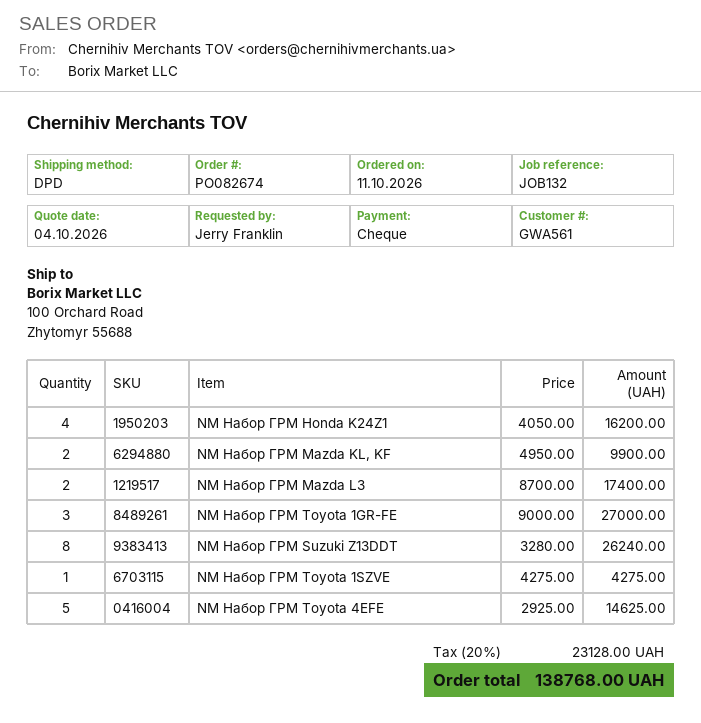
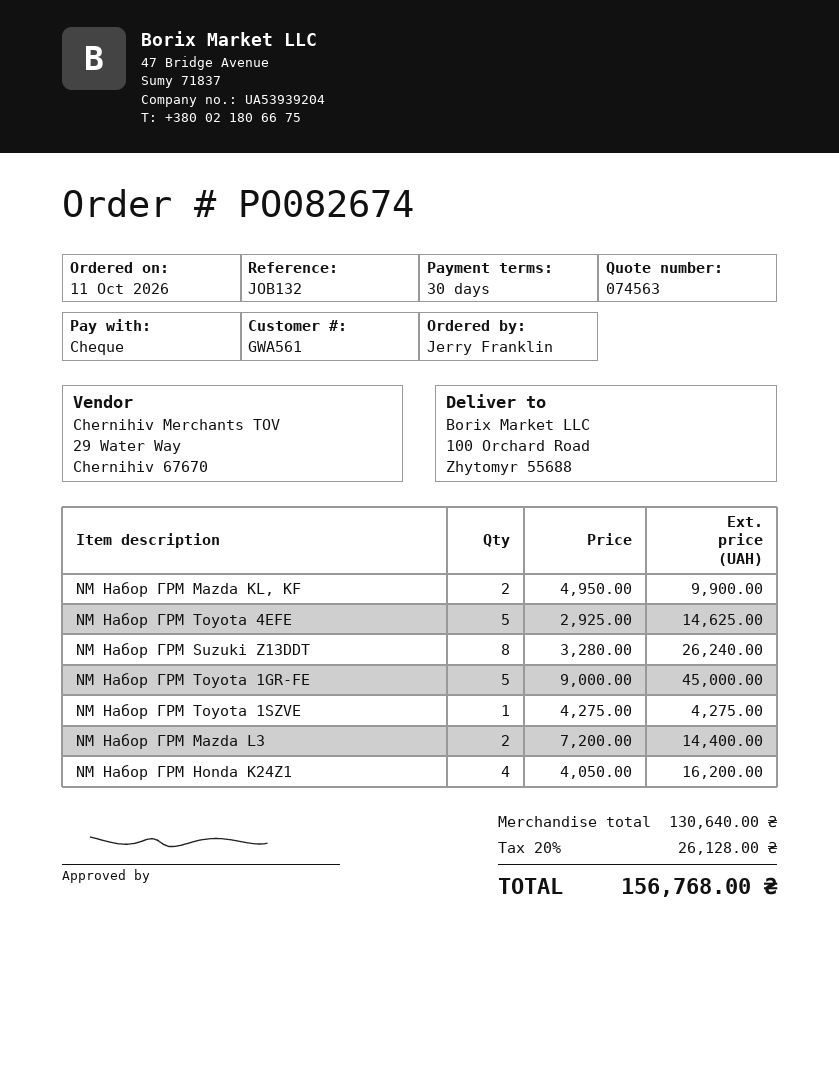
NM Набор ГРМ Mazda L3: 2 x 8700.00 = 17400.00 -> 2 x 7200.00 = 14400.00
NM Набор ГРМ Toyota 1GR-FE: 3 x 9000.00 = 27000.00 -> 5 x 9000.00 = 45000.00
tax: 20% = 23128.00 -> 20% = 26128.00
total: 138768.00 -> 156768.00

